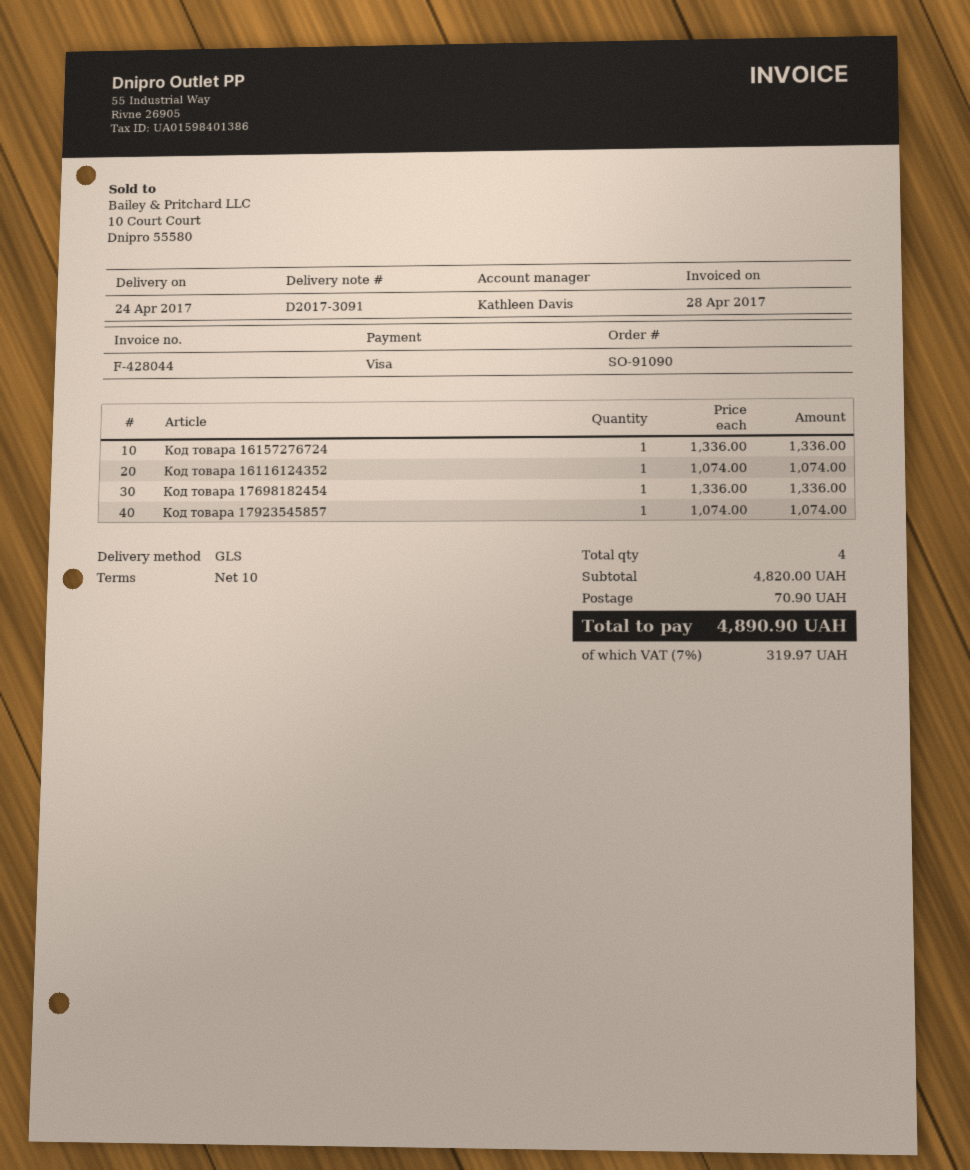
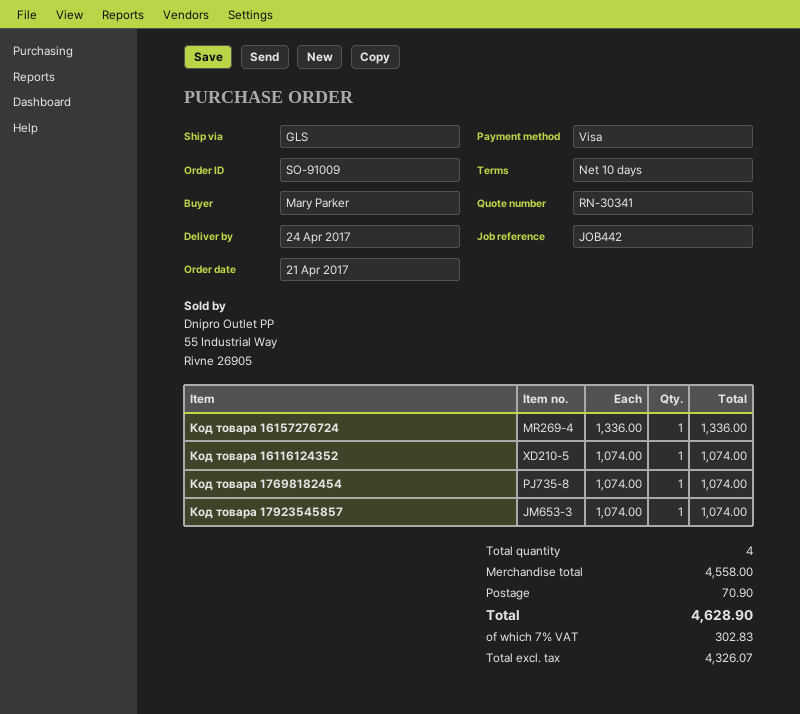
order number: SO-91090 -> SO-91009
Код товара 17698182454: 1 x 1336.00 = 1336.00 -> 1 x 1074.00 = 1074.00
subtotal: 4820.00 -> 4558.00
tax: 7% = 319.97 -> 7% = 302.83
total: 4890.90 -> 4628.90

